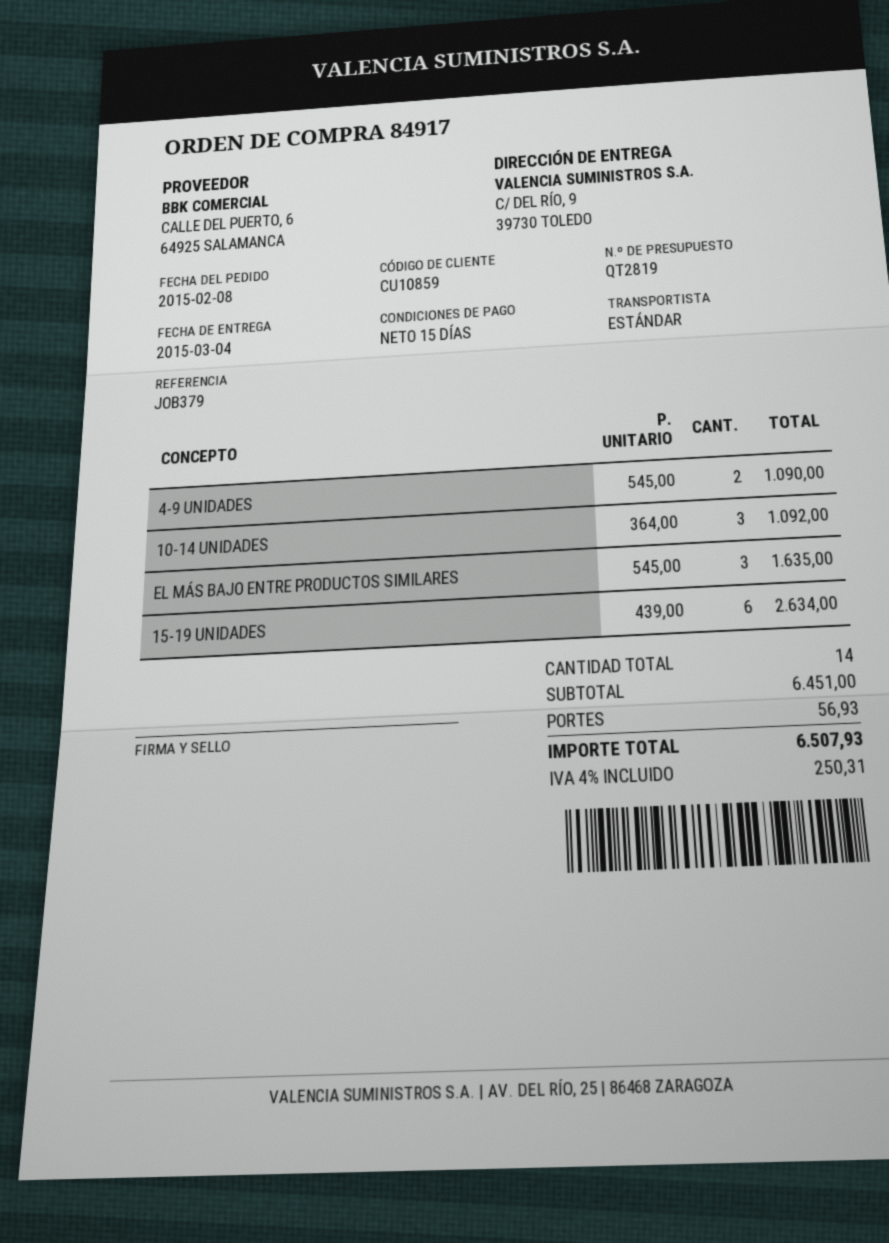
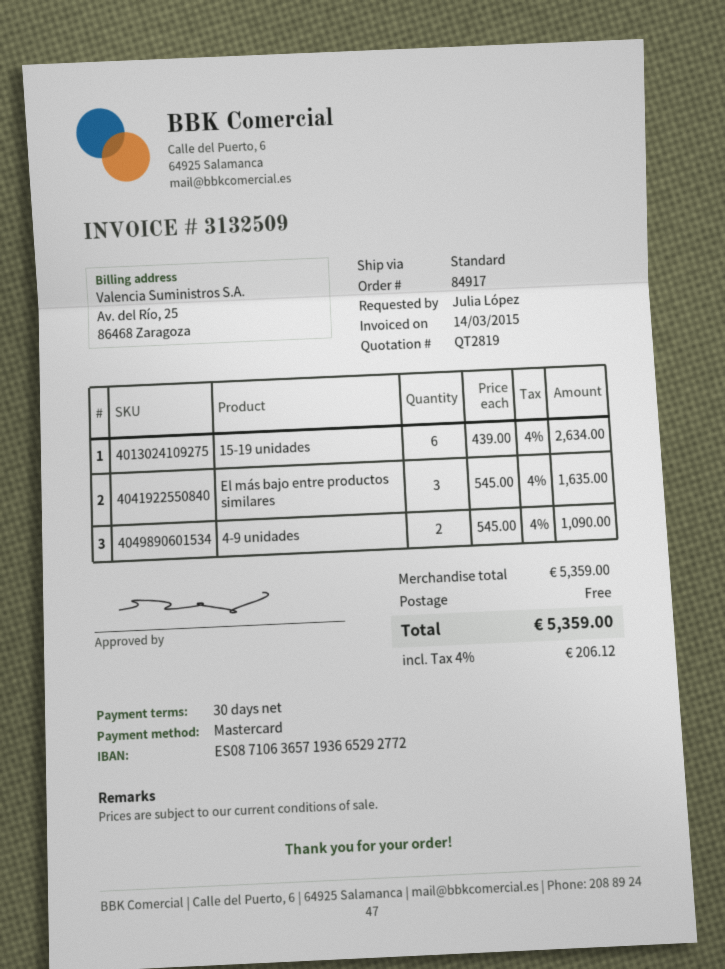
payment terms: 15 days -> 30 days
10-14 UNIDADES: 3 x 364.00 = 1092.00 -> none
subtotal: 6451.00 -> 5359.00
shipping: 56.93 -> 0.00
tax: 4% = 250.31 -> 4% = 206.12
total: 6507.93 -> 5359.00

